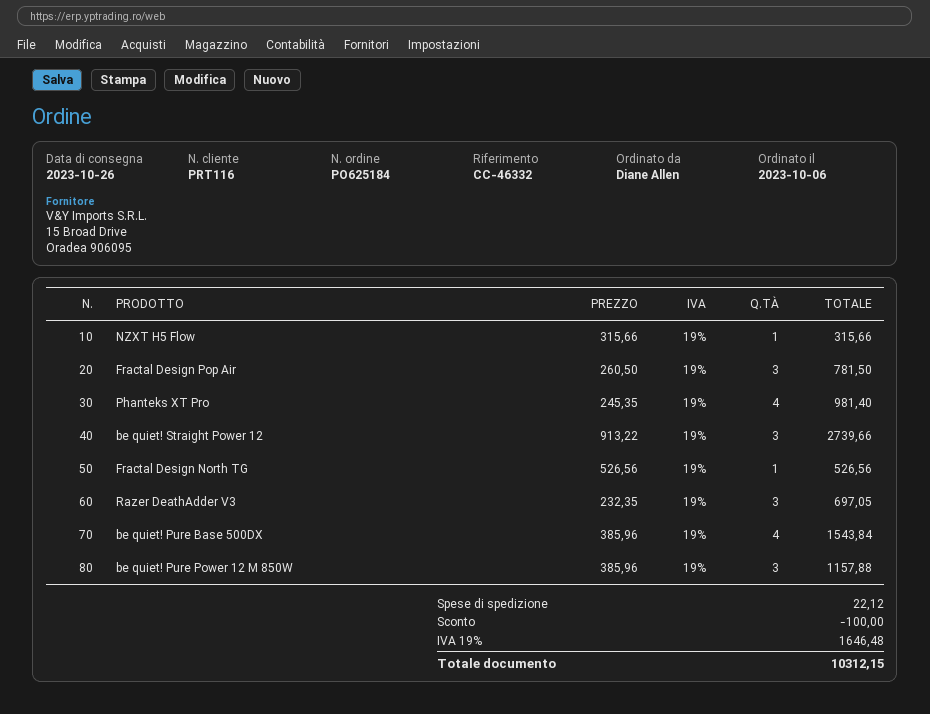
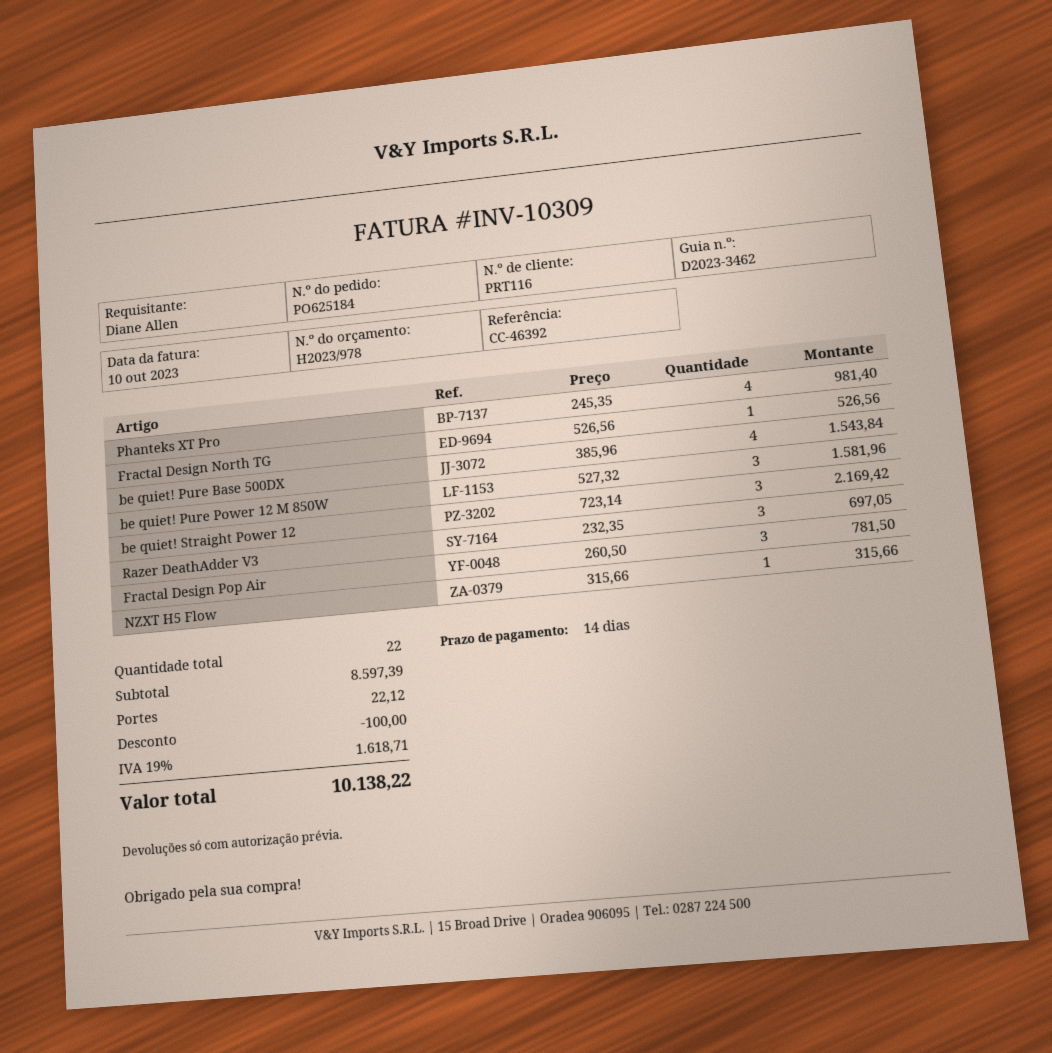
reference: CC-46332 -> CC-46392
be quiet! Straight Power 12: 3 x 913.22 = 2739.66 -> 3 x 723.14 = 2169.42
be quiet! Pure Power 12 M 850W: 3 x 385.96 = 1157.88 -> 3 x 527.32 = 1581.96
tax: 19% = 1646.48 -> 19% = 1618.71
total: 10312.15 -> 10138.22

